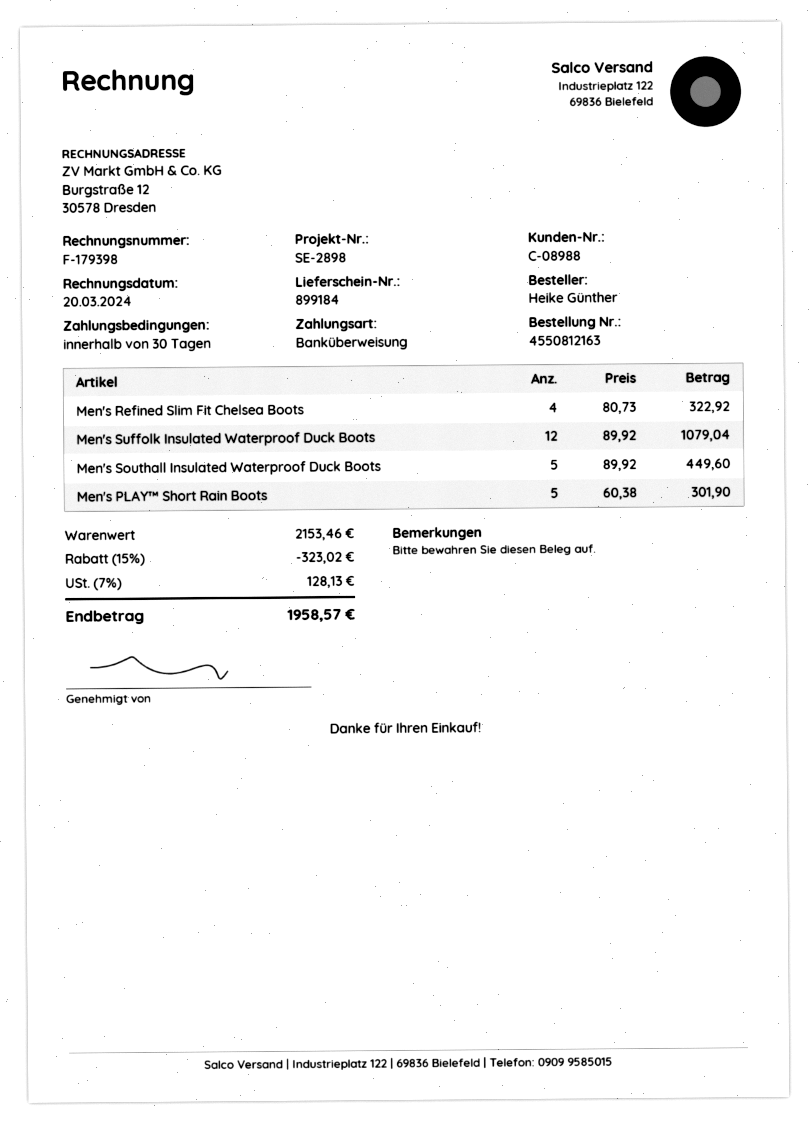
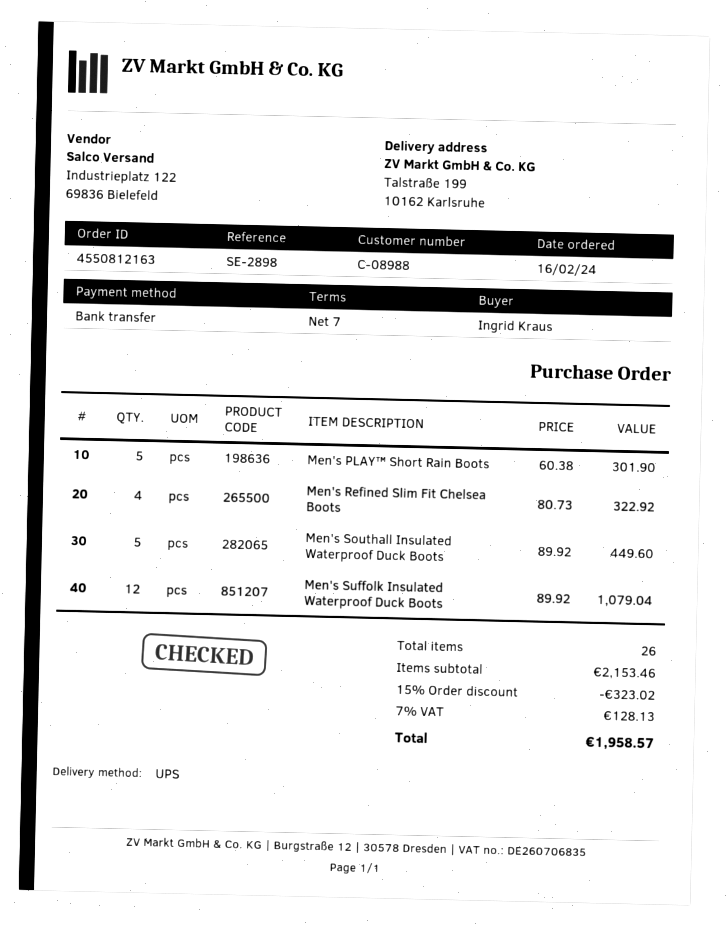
payment terms: 30 days -> 7 days
ordered by: Heike Günther -> Ingrid Kraus

